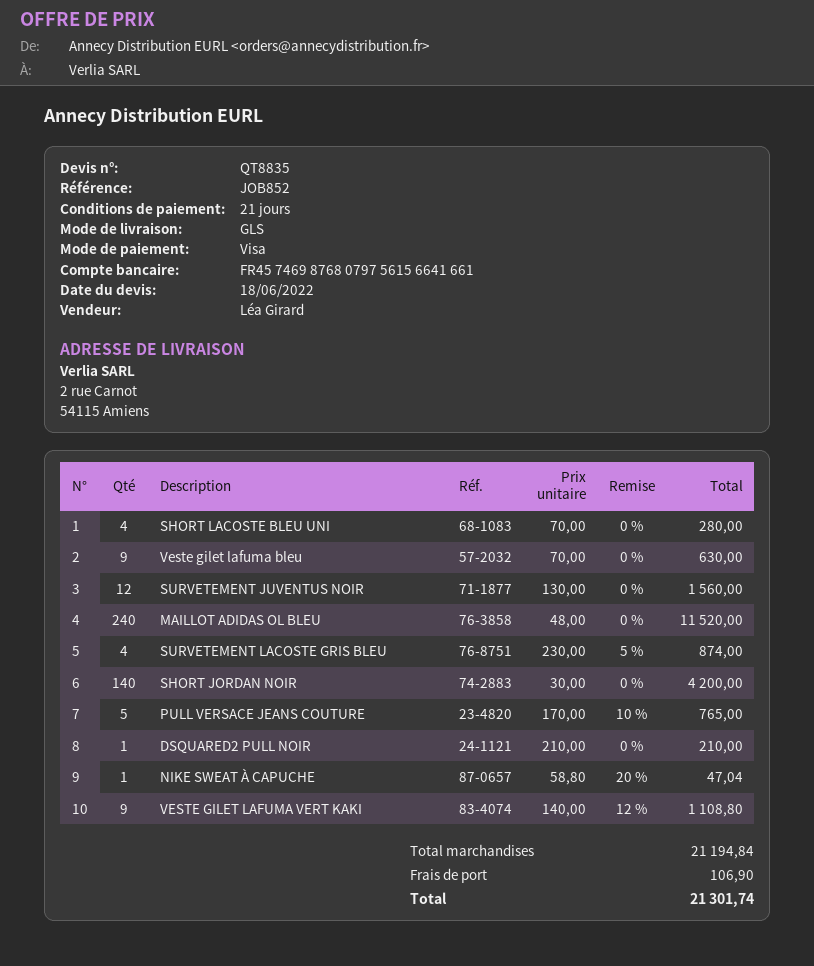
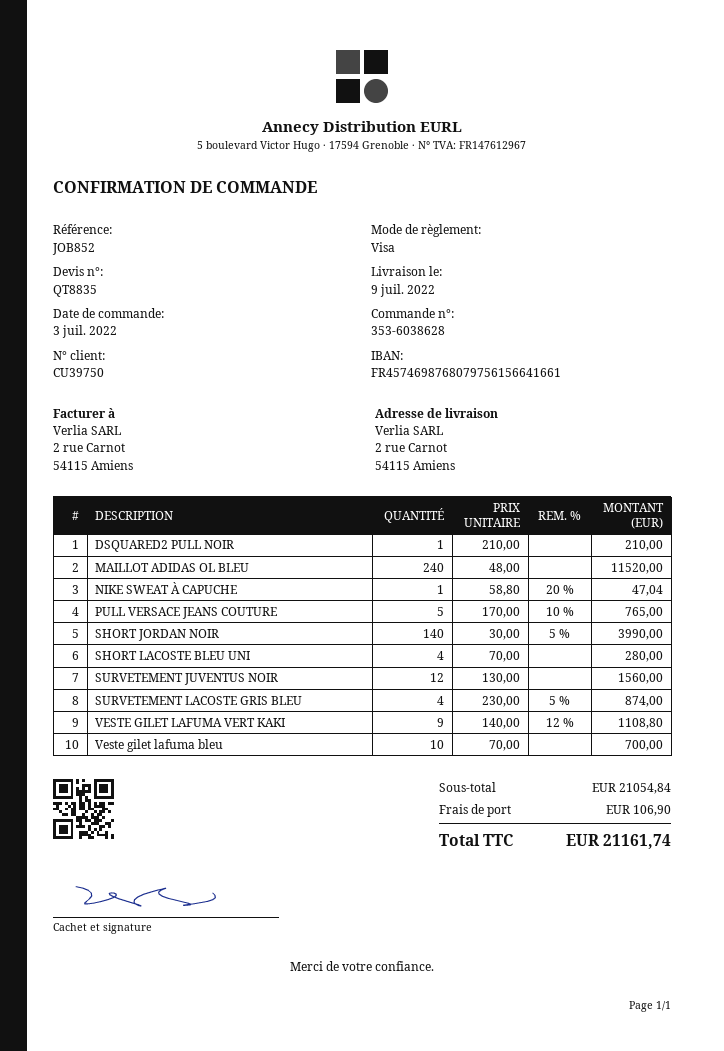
Veste gilet lafuma bleu: 9 x 70.00 = 630.00 -> 10 x 70.00 = 700.00
SHORT JORDAN NOIR: 140 x 30.00 = 4200.00 -> 140 x 30.00 - 5% = 3990.00
subtotal: 21194.84 -> 21054.84
total: 21301.74 -> 21161.74

